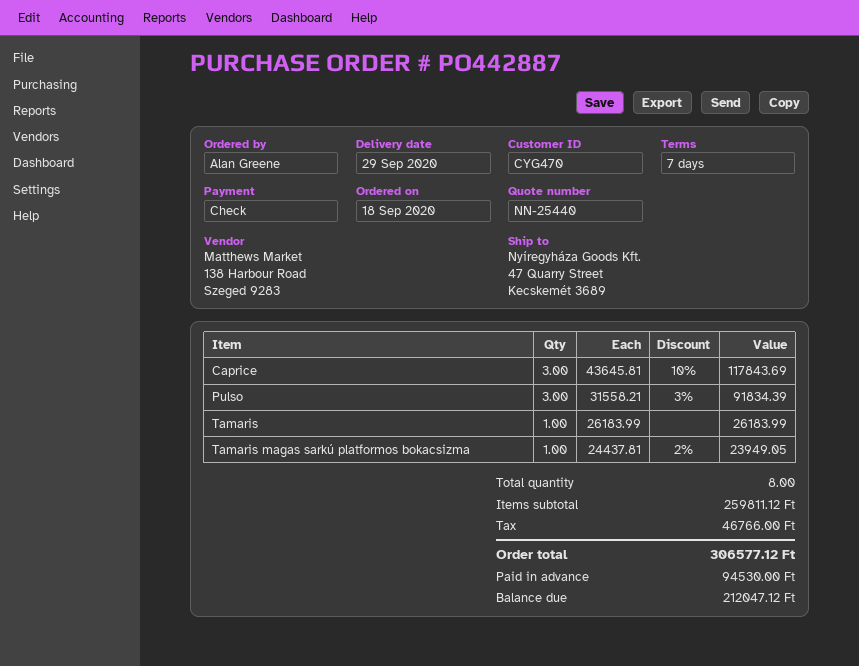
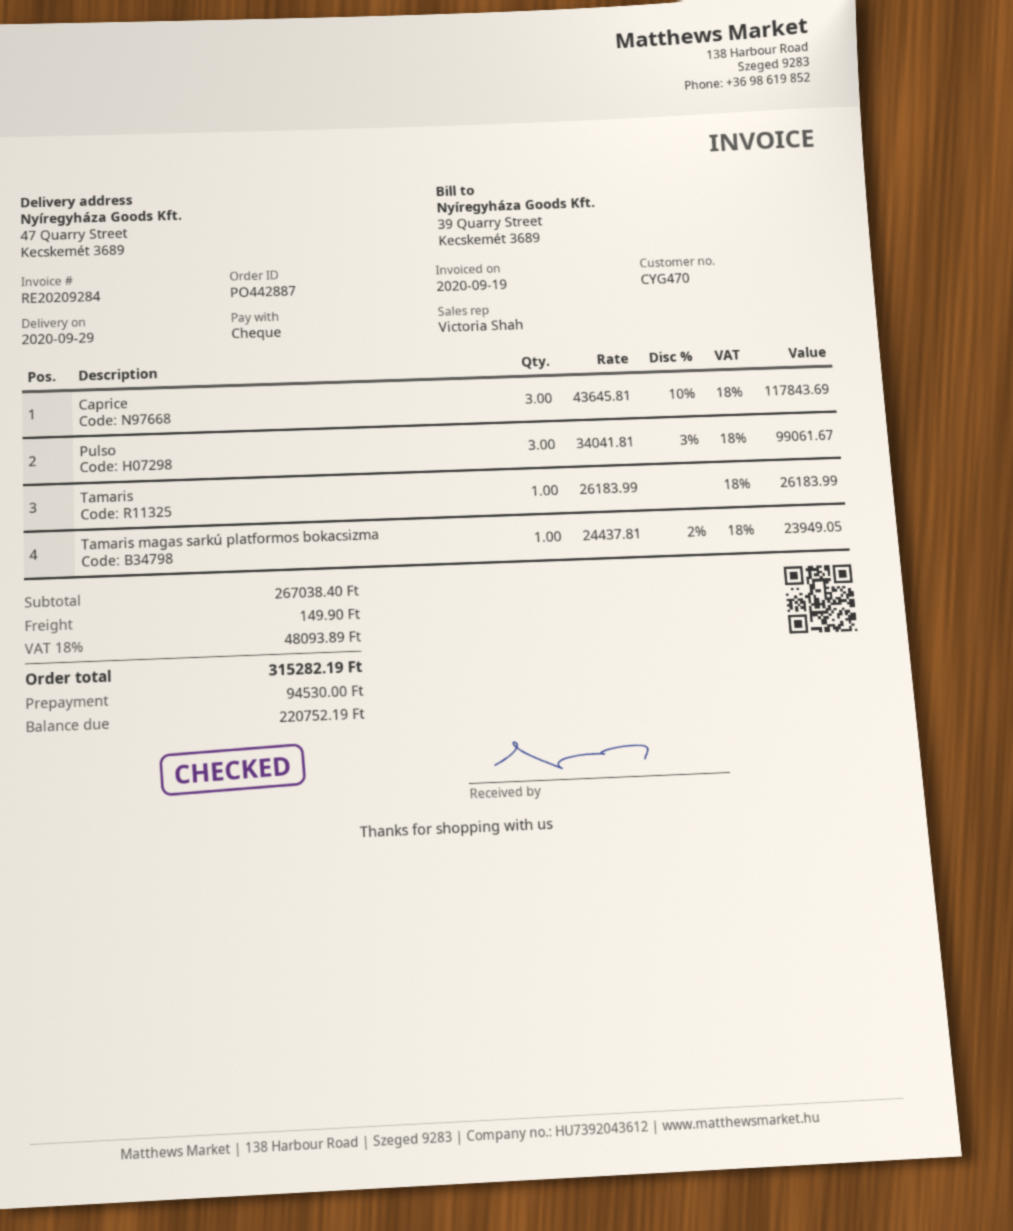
Pulso: 3 x 31558.21 - 3% = 91834.39 -> 3 x 34041.81 - 3% = 99061.67
subtotal: 259811.12 -> 267038.40
shipping: none -> 149.90
tax: 46766.00 -> 48093.89
total: 306577.12 -> 315282.19
balance: 212047.12 -> 220752.19

